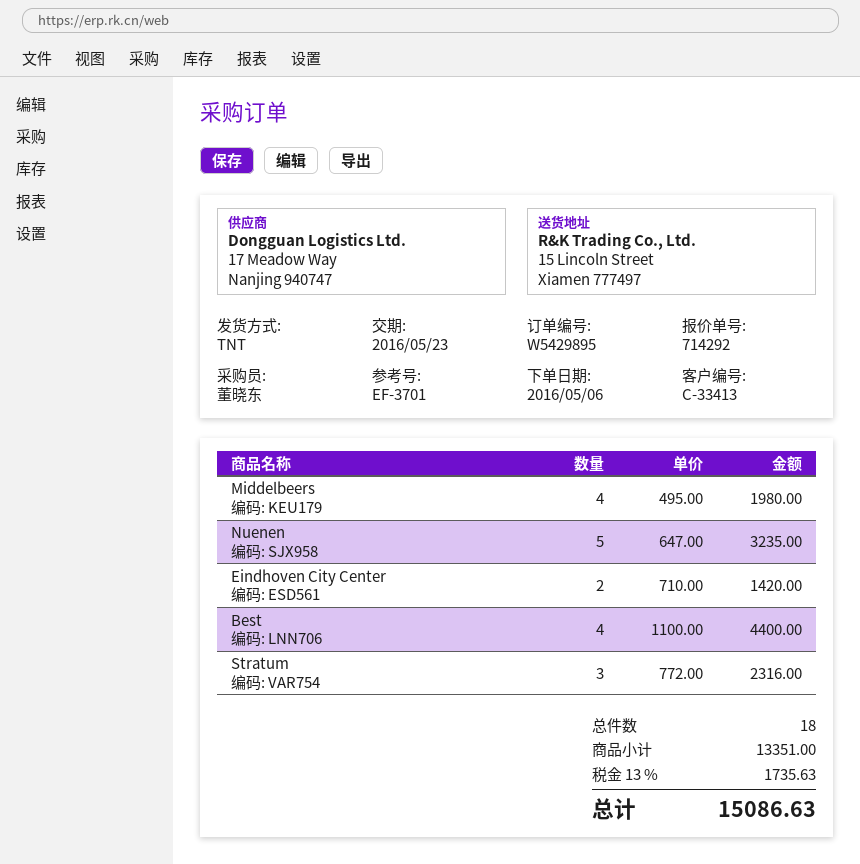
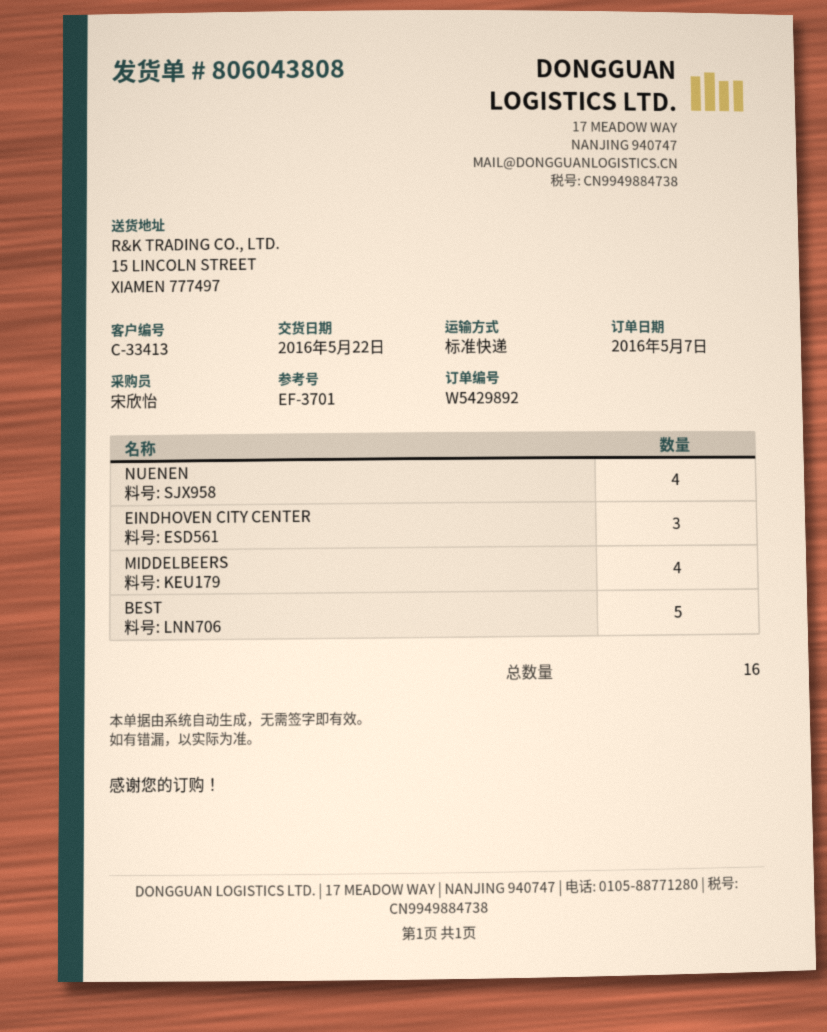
order number: W5429895 -> W5429892
order date: 2016-05-06 -> 2016-05-07
delivery date: 2016-05-23 -> 2016-05-22
ordered by: 董晓东 -> 宋欣怡
shipping method: TNT -> standard
Nuenen: 5 -> 4
Eindhoven City Center: 2 -> 3
Best: 4 -> 5
Stratum: 3 -> none
total quantity: 18 -> 16

